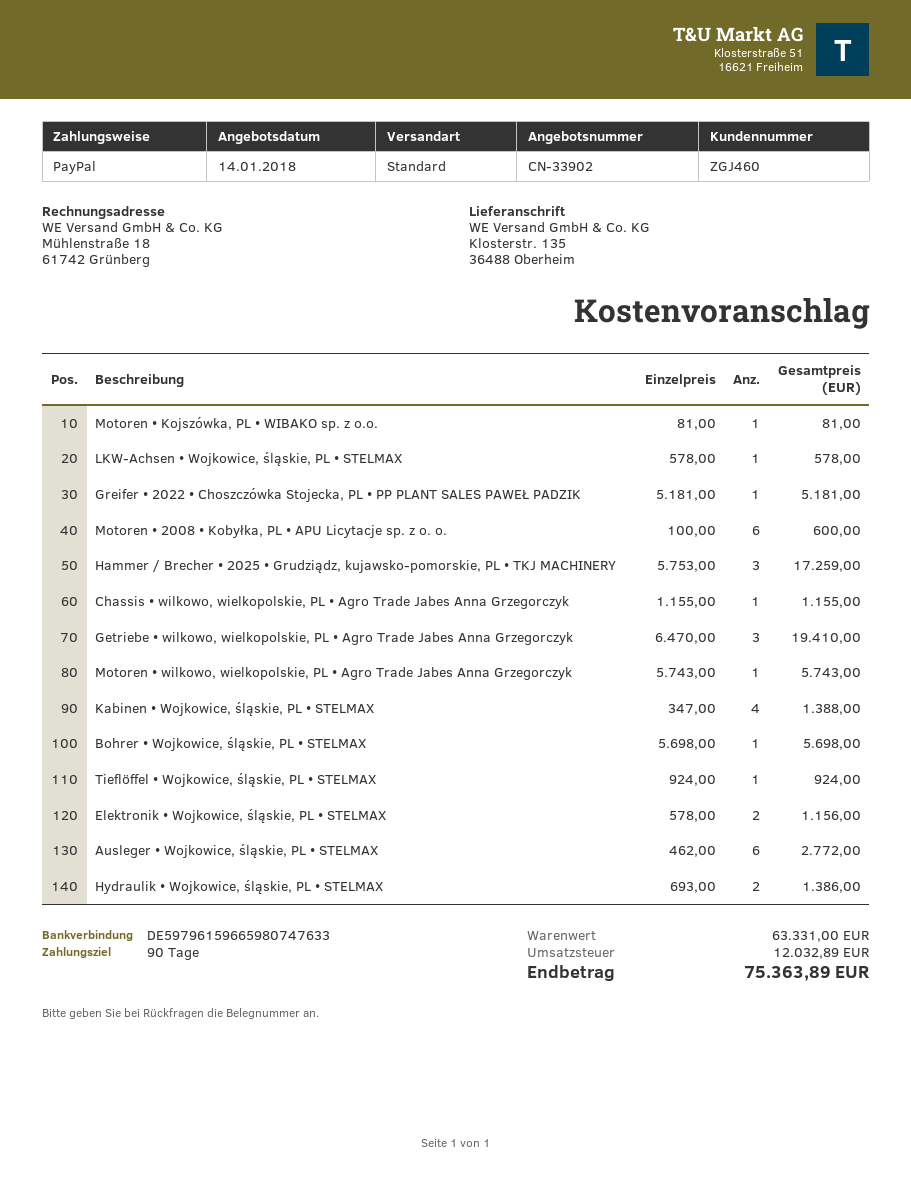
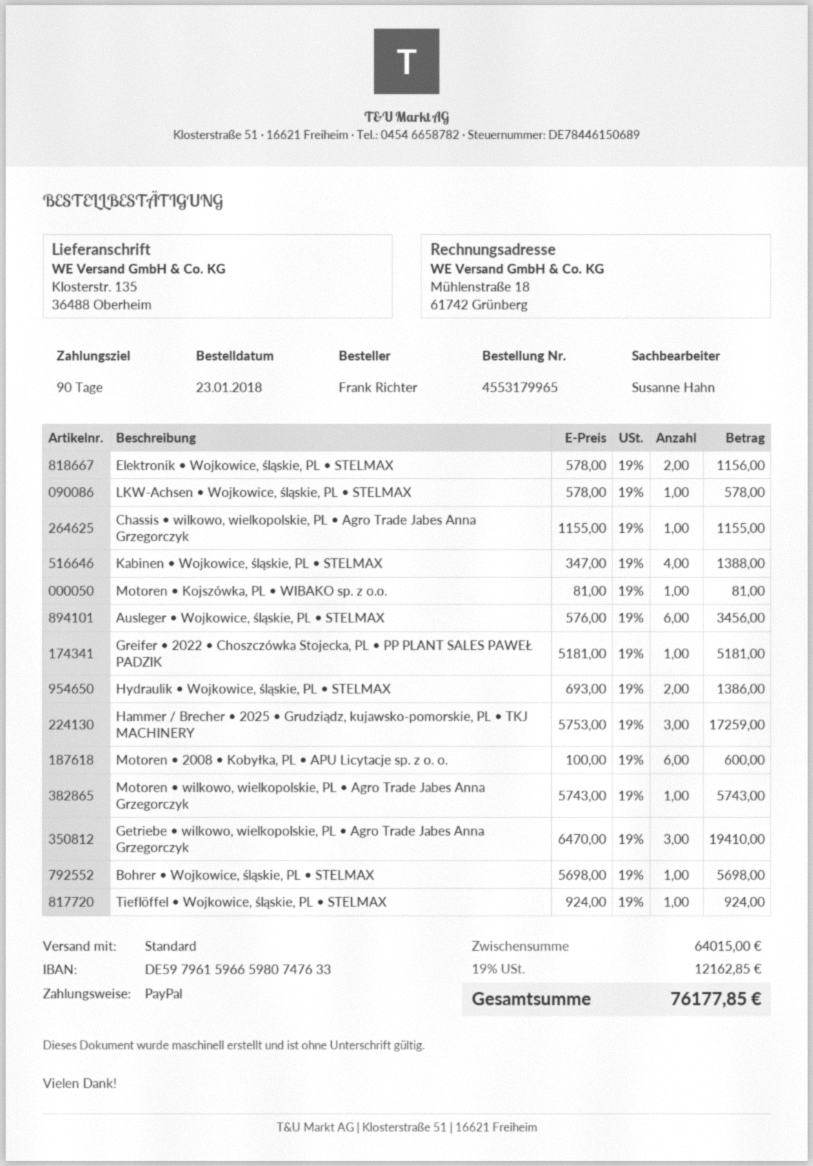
Ausleger • Wojkowice, śląskie, PL • STELMAX: 6 x 462.00 = 2772.00 -> 6 x 576.00 = 3456.00
subtotal: 63331.00 -> 64015.00
tax: 12032.89 -> 12162.85
total: 75363.89 -> 76177.85

